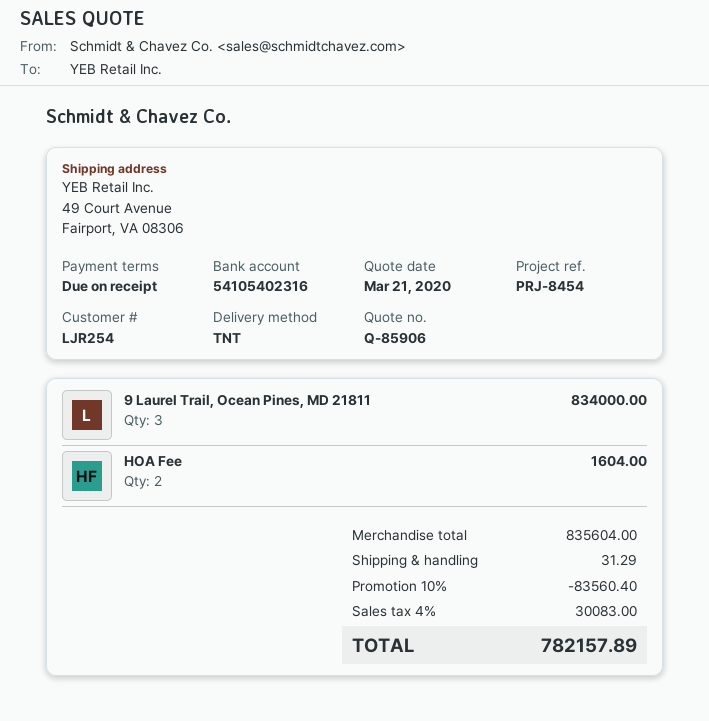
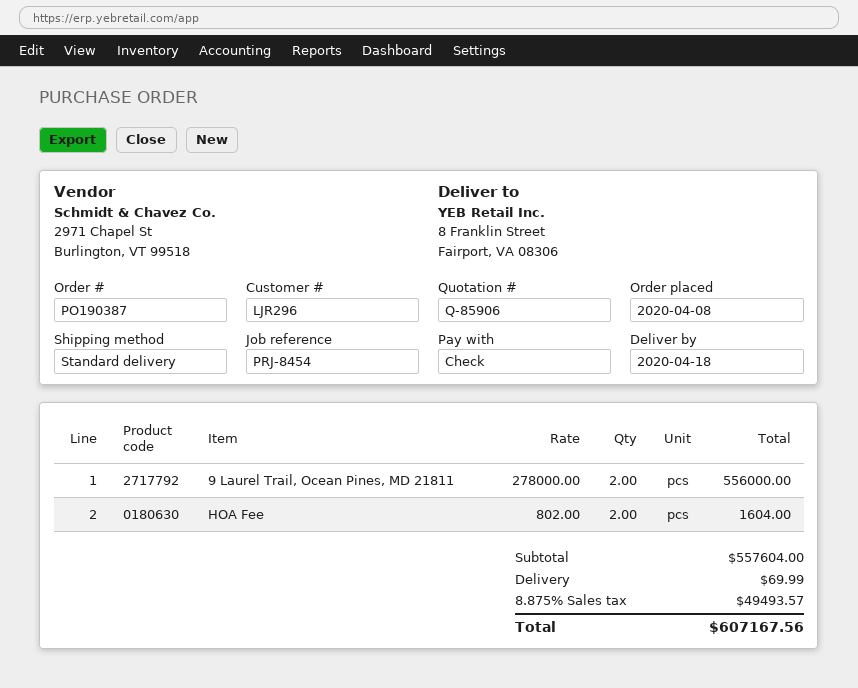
customer number: LJR254 -> LJR296
shipping method: TNT -> standard
ship to: 49 Court Avenue, Fairport, VA 08306 -> 8 Franklin Street, Fairport, VA 08306
9 Laurel Trail, Ocean Pines, MD 21811: 3 for 834000.00 -> 2 for 556000.00
subtotal: 835604.00 -> 557604.00
discount: 10% = 83560.40 -> none
shipping: 31.29 -> 69.99
tax: 4% = 30083.00 -> 8.875% = 49493.57
total: 782157.89 -> 607167.56

